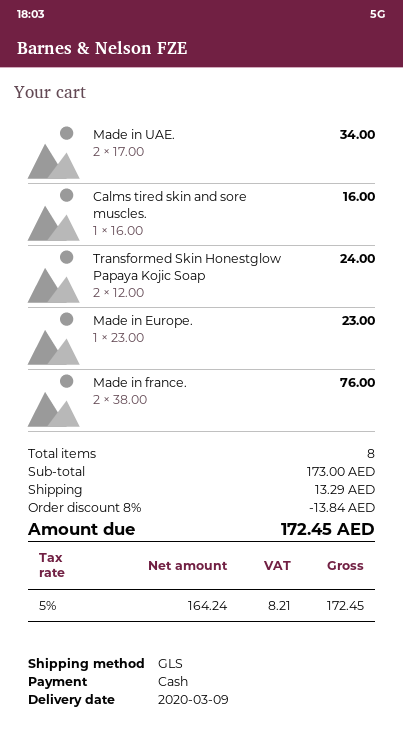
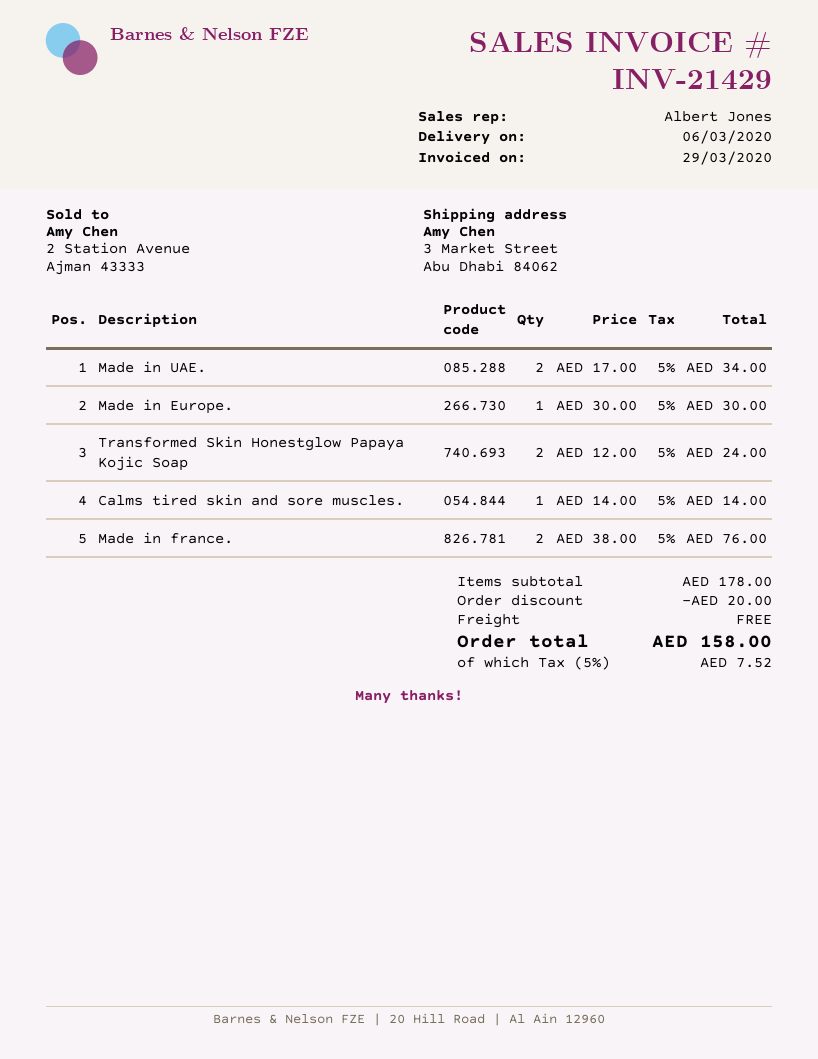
delivery date: 2020-03-09 -> 2020-03-06
Calms tired skin and sore muscles.: 1 x 16.00 = 16.00 -> 1 x 14.00 = 14.00
Made in Europe.: 1 x 23.00 = 23.00 -> 1 x 30.00 = 30.00
subtotal: 173.00 -> 178.00
discount: 13.84 -> 20.00
shipping: 13.29 -> 0.00
tax: 5% = 8.21 -> 5% = 7.52
total: 172.45 -> 158.00

